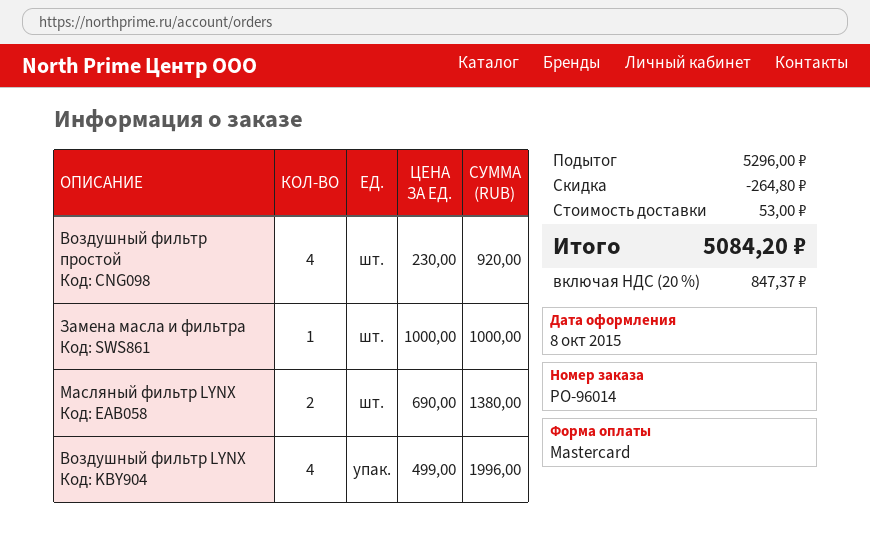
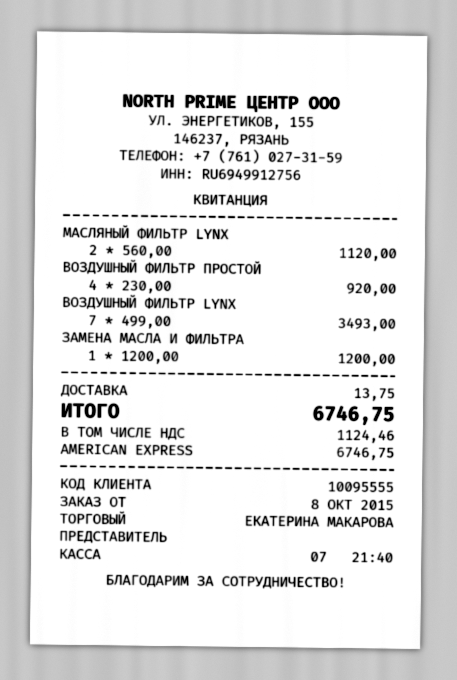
payment method: Mastercard -> American Express
Замена масла и фильтра: 1 x 1000.00 = 1000.00 -> 1 x 1200.00 = 1200.00
Масляный фильтр LYNX: 2 x 690.00 = 1380.00 -> 2 x 560.00 = 1120.00
Воздушный фильтр LYNX: 4 x 499.00 = 1996.00 -> 7 x 499.00 = 3493.00
discount: 264.80 -> none
shipping: 53.00 -> 13.75
tax: 847.37 -> 1124.46
total: 5084.20 -> 6746.75

